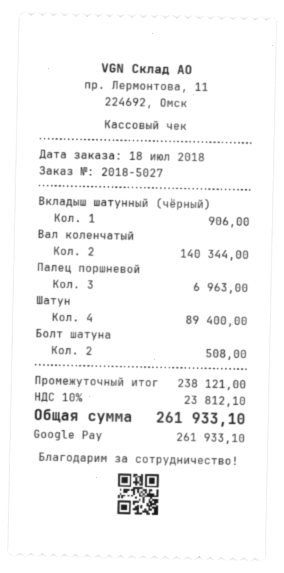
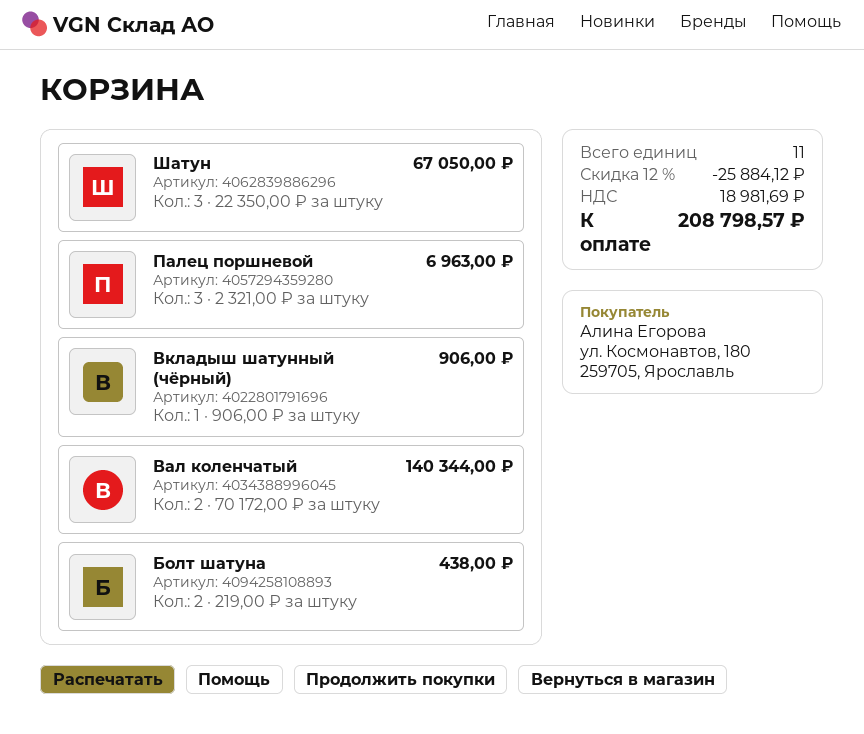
Шатун: 4 for 89400.00 -> 3 for 67050.00
Болт шатуна: 2 for 508.00 -> 2 for 438.00
discount: none -> 12% = 25884.12
tax: 23812.10 -> 18981.69
total: 261933.10 -> 208798.57

